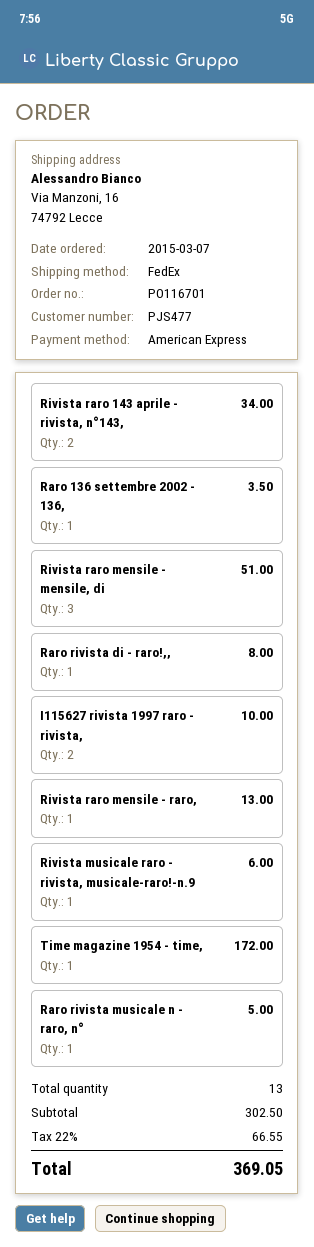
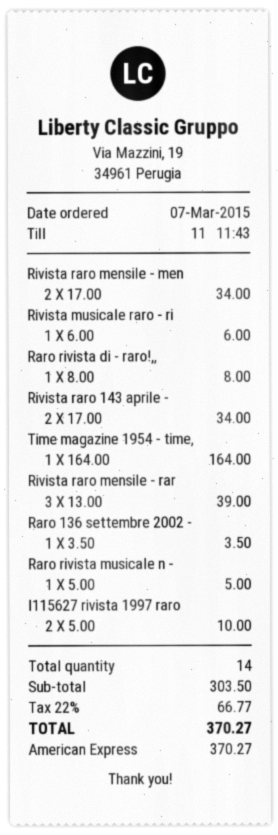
Rivista raro mensile - mensile, di: 3 for 51.00 -> 2 for 34.00
Rivista raro mensile - raro,: 1 for 13.00 -> 3 for 39.00
Time magazine 1954 - time,: 1 for 172.00 -> 1 for 164.00
total quantity: 13 -> 14
subtotal: 302.50 -> 303.50
tax: 22% = 66.55 -> 22% = 66.77
total: 369.05 -> 370.27

